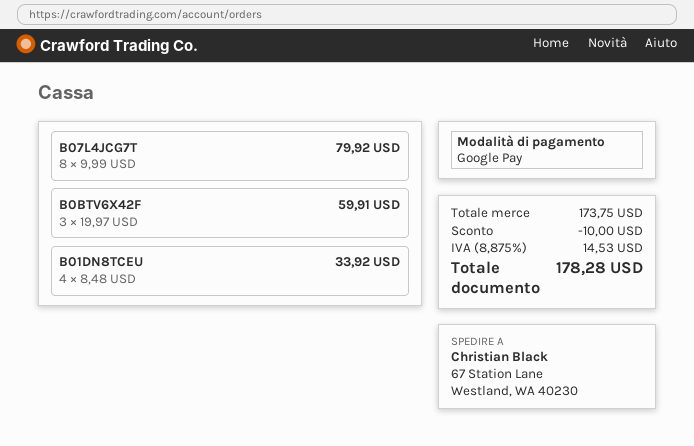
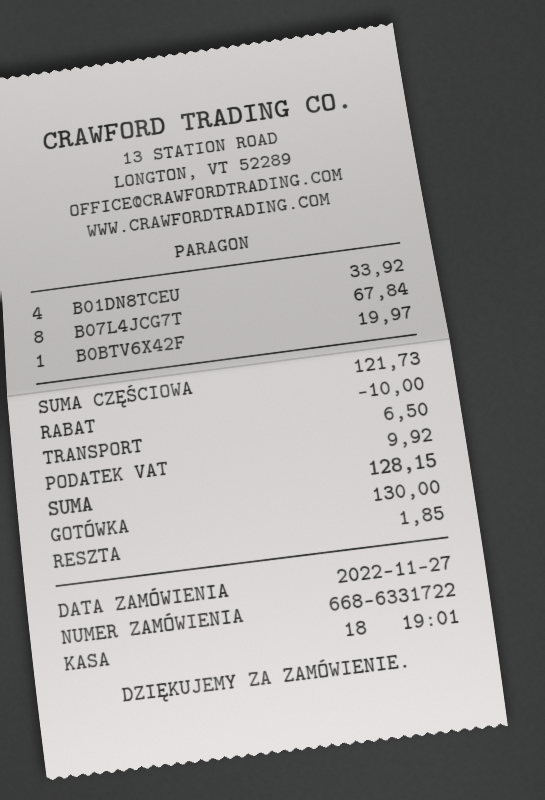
payment method: Google Pay -> cash
B07L4JCG7T: 8 for 79.92 -> 8 for 67.84
B0BTV6X42F: 3 for 59.91 -> 1 for 19.97
subtotal: 173.75 -> 121.73
shipping: none -> 6.50
tax: 14.53 -> 9.92
total: 178.28 -> 128.15

